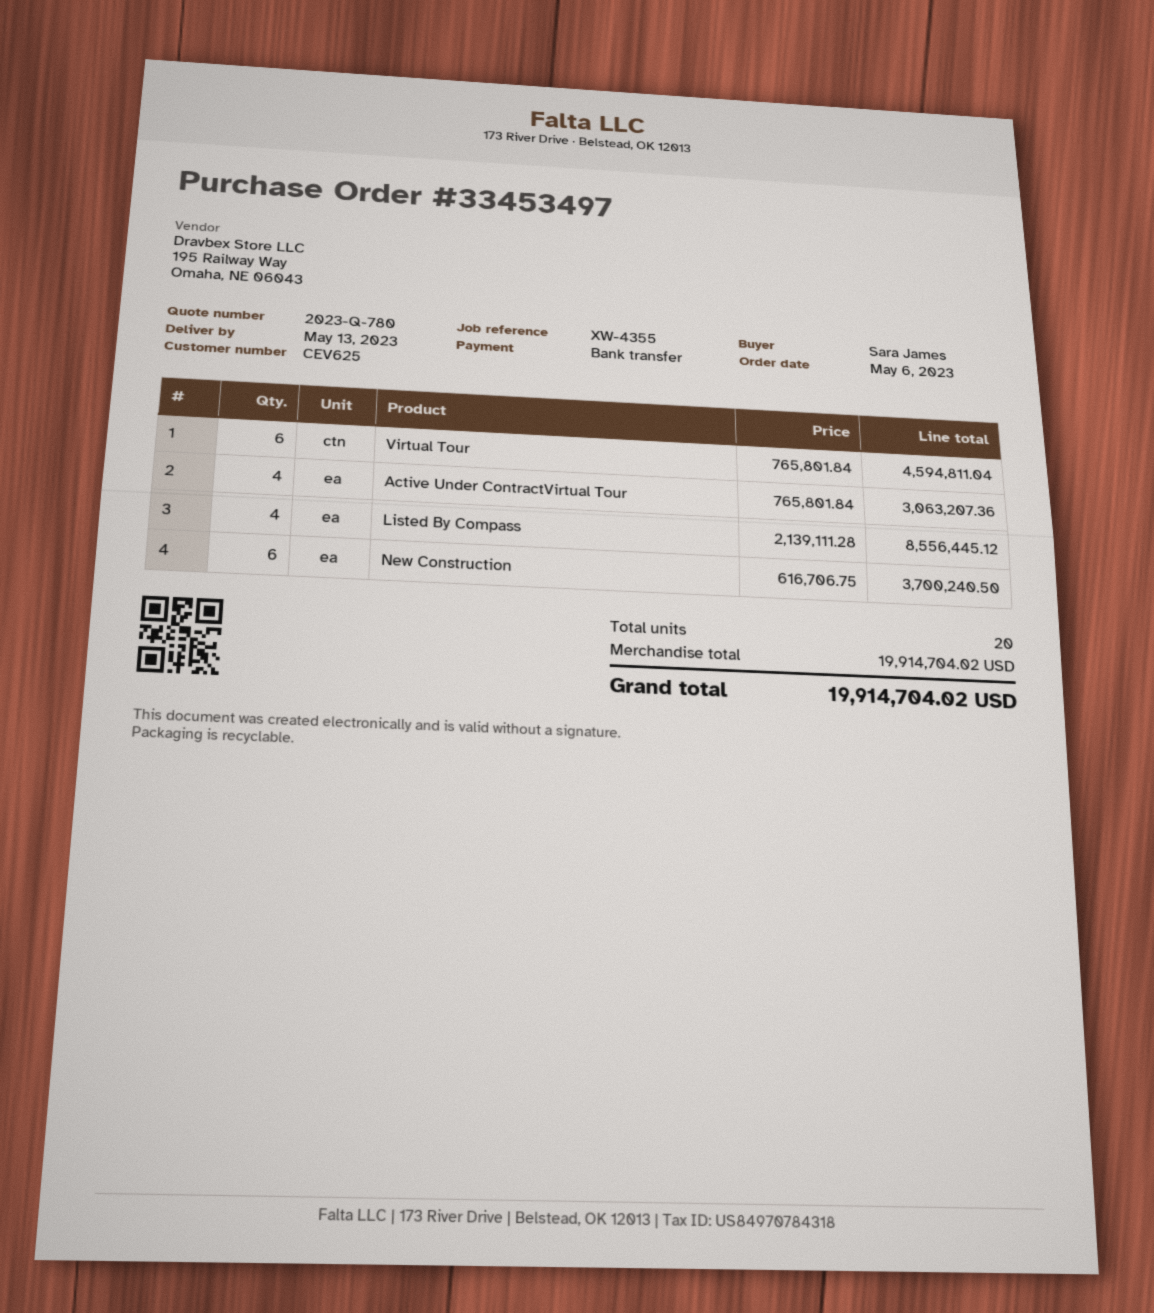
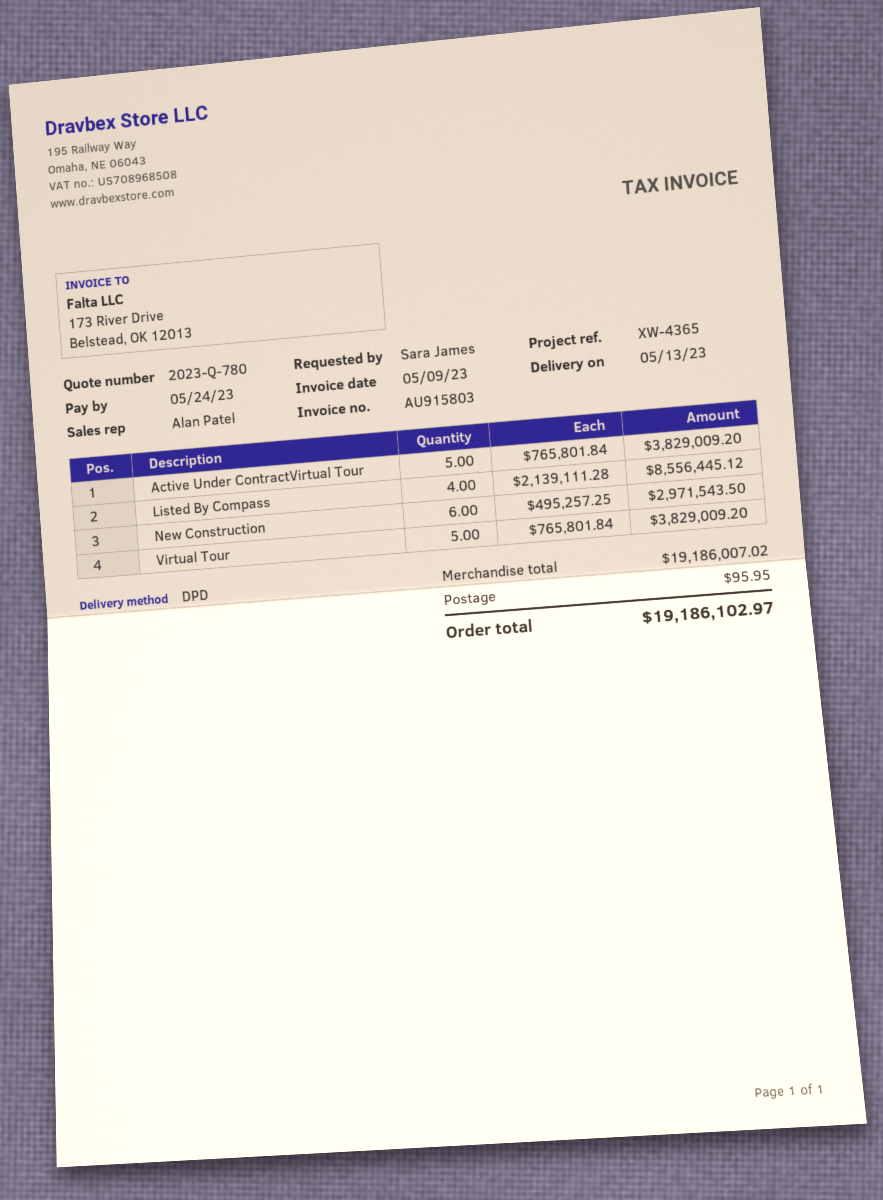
reference: XW-4355 -> XW-4365
Virtual Tour: 6 x 765801.84 = 4594811.04 -> 5 x 765801.84 = 3829009.20
Active Under ContractVirtual Tour: 4 x 765801.84 = 3063207.36 -> 5 x 765801.84 = 3829009.20
New Construction: 6 x 616706.75 = 3700240.50 -> 6 x 495257.25 = 2971543.50
subtotal: 19914704.02 -> 19186007.02
shipping: none -> 95.95
total: 19914704.02 -> 19186102.97

